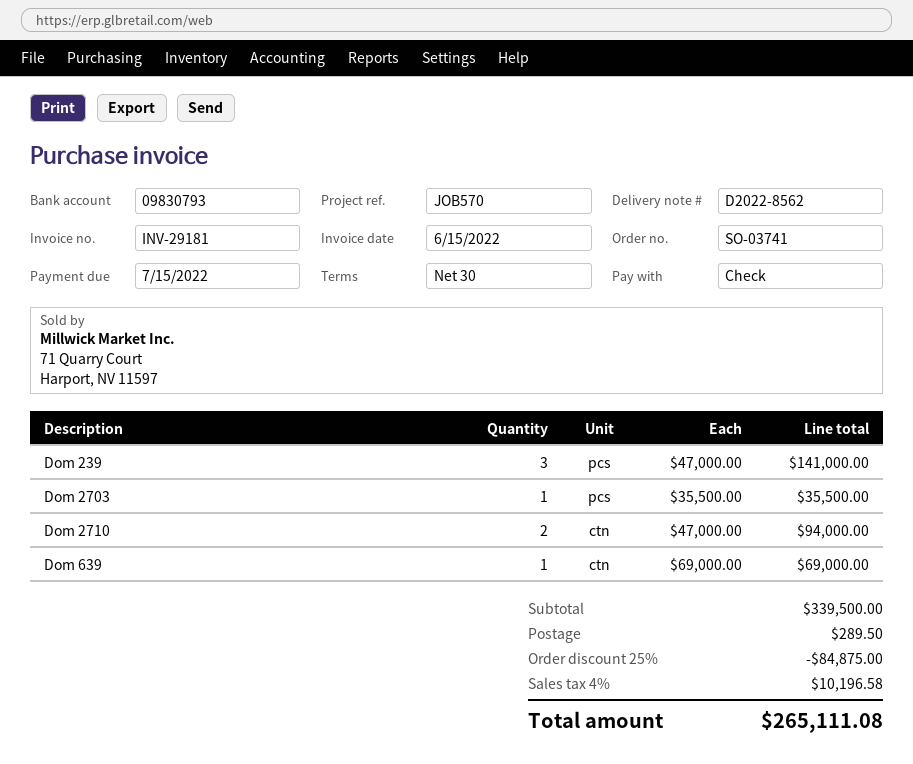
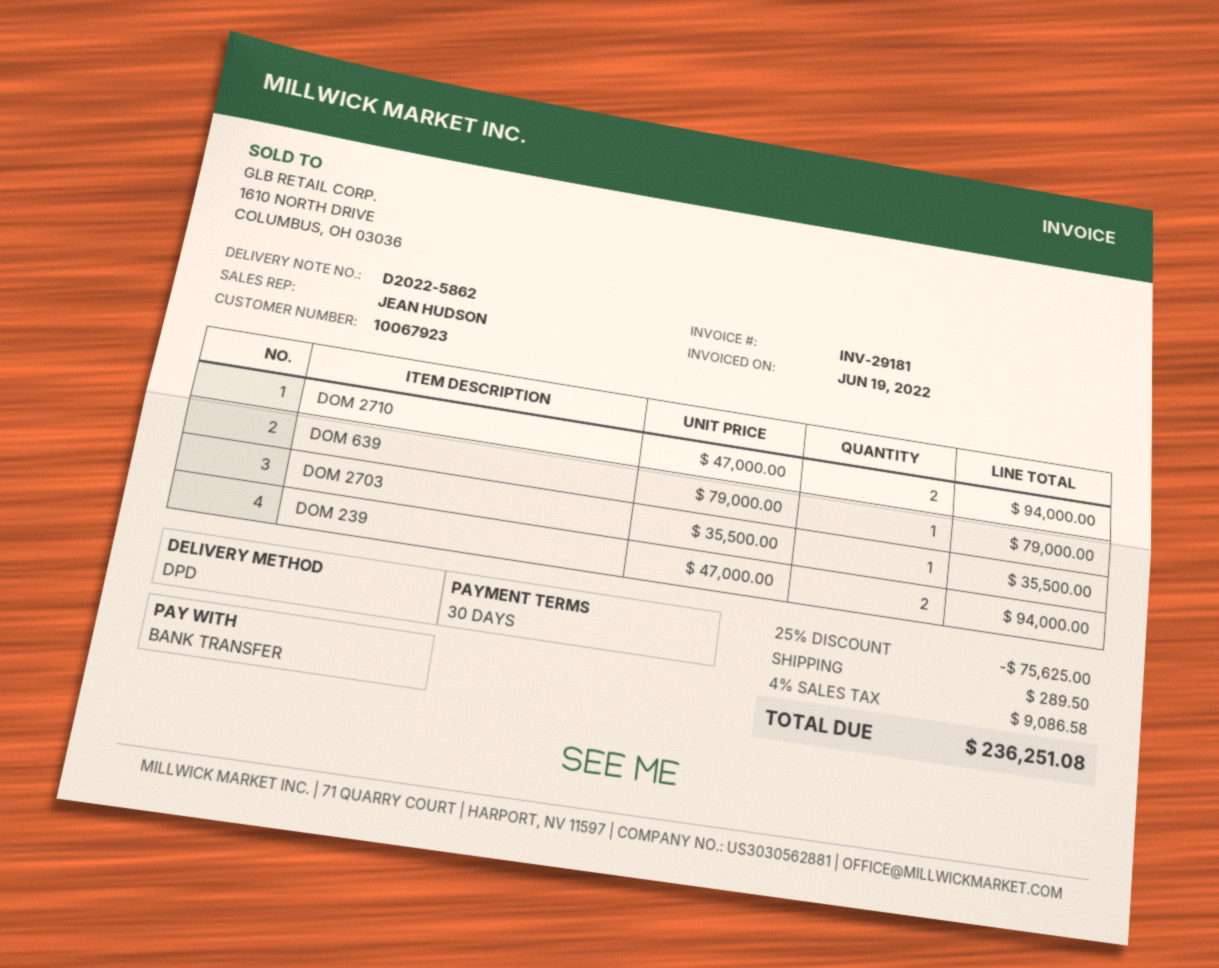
delivery note number: D2022-8562 -> D2022-5862
invoice date: 2022-06-15 -> 2022-06-19
payment method: cheque -> bank transfer
Dom 239: 3 x 47000.00 = 141000.00 -> 2 x 47000.00 = 94000.00
Dom 639: 1 x 69000.00 = 69000.00 -> 1 x 79000.00 = 79000.00
discount: 25% = 84875.00 -> 25% = 75625.00
tax: 4% = 10196.58 -> 4% = 9086.58
total: 265111.08 -> 236251.08

